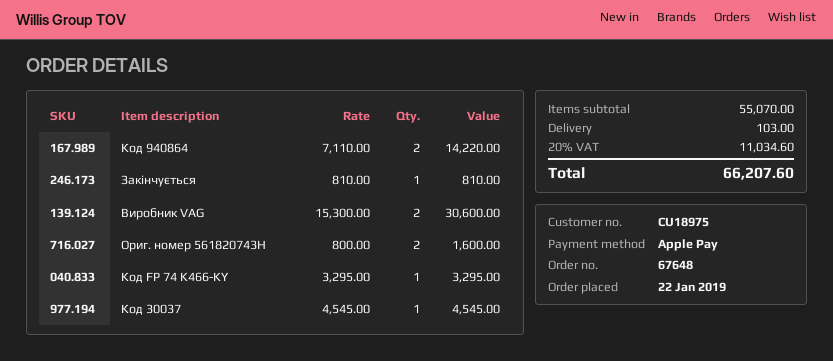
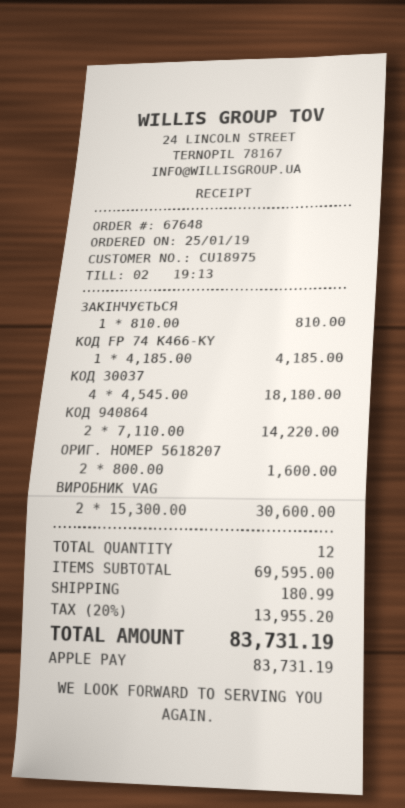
order date: 2019-01-22 -> 2019-01-25
Код FP 74 K466-KY: 1 x 3295.00 = 3295.00 -> 1 x 4185.00 = 4185.00
Код 30037: 1 x 4545.00 = 4545.00 -> 4 x 4545.00 = 18180.00
subtotal: 55070.00 -> 69595.00
shipping: 103.00 -> 180.99
tax: 20% = 11034.60 -> 20% = 13955.20
total: 66207.60 -> 83731.19

